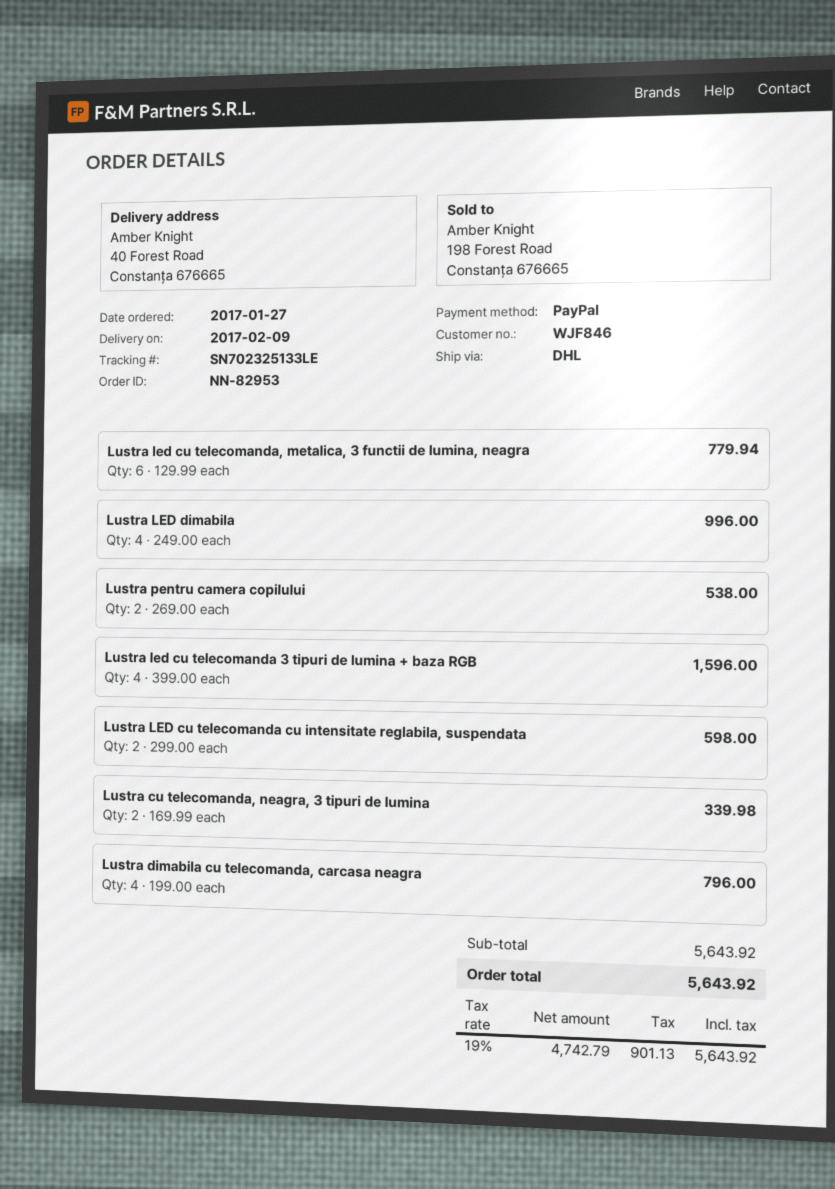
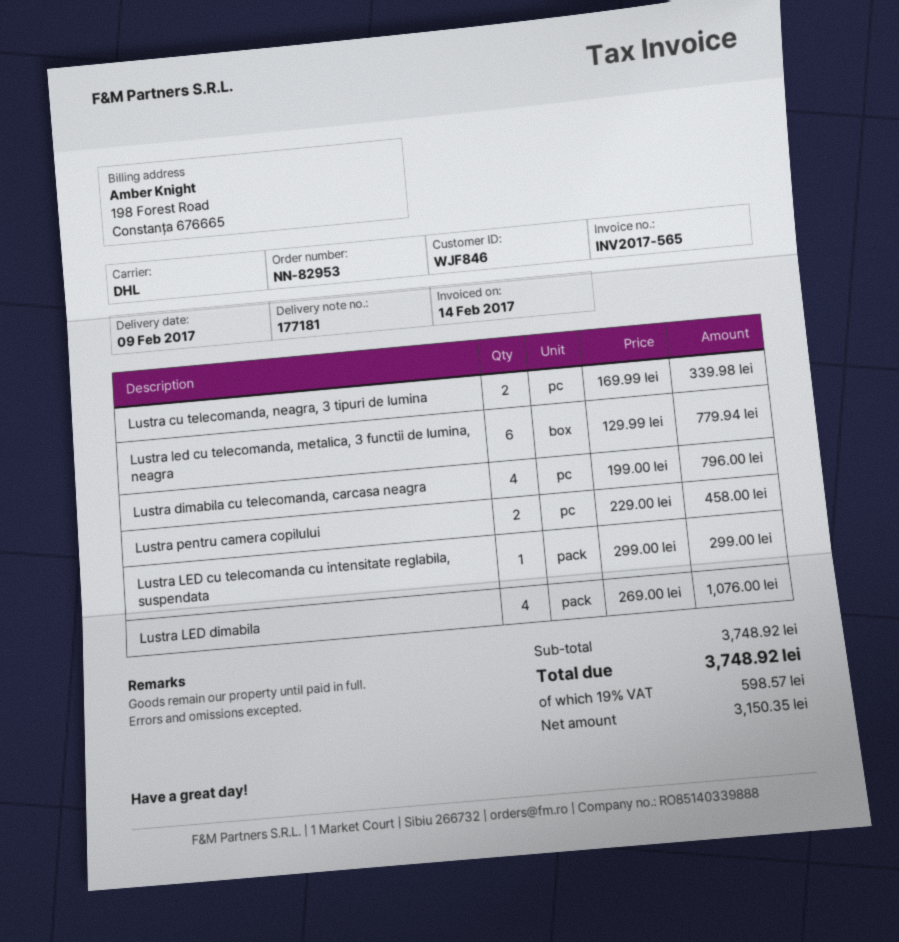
Lustra LED dimabila: 4 x 249.00 = 996.00 -> 4 x 269.00 = 1076.00
Lustra pentru camera copilului: 2 x 269.00 = 538.00 -> 2 x 229.00 = 458.00
Lustra led cu telecomanda 3 tipuri de lumina + baza RGB: 4 x 399.00 = 1596.00 -> none
Lustra LED cu telecomanda cu intensitate reglabila, suspendata: 2 x 299.00 = 598.00 -> 1 x 299.00 = 299.00
subtotal: 5643.92 -> 3748.92
net: 4742.79 -> 3150.35
tax: 19% = 901.13 -> 19% = 598.57
total: 5643.92 -> 3748.92

